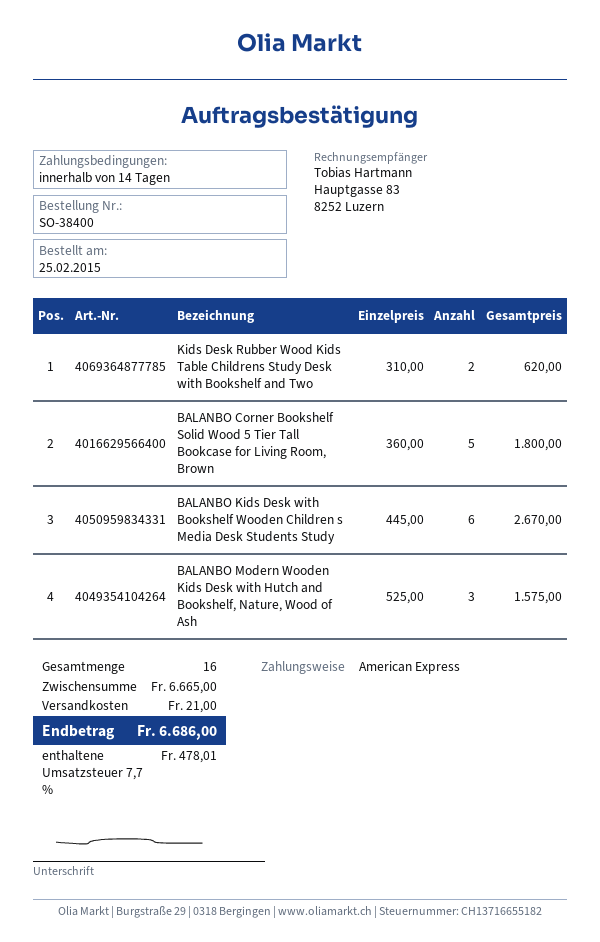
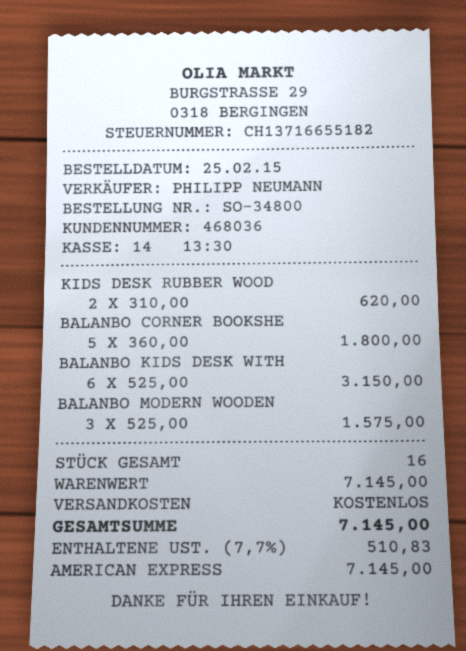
order number: SO-38400 -> SO-34800
BALANBO Kids Desk with Bookshelf Wooden Children s Media Desk Students Study: 6 x 445.00 = 2670.00 -> 6 x 525.00 = 3150.00
subtotal: 6665.00 -> 7145.00
shipping: 21.00 -> 0.00
tax: 7.7% = 478.01 -> 7.7% = 510.83
total: 6686.00 -> 7145.00

